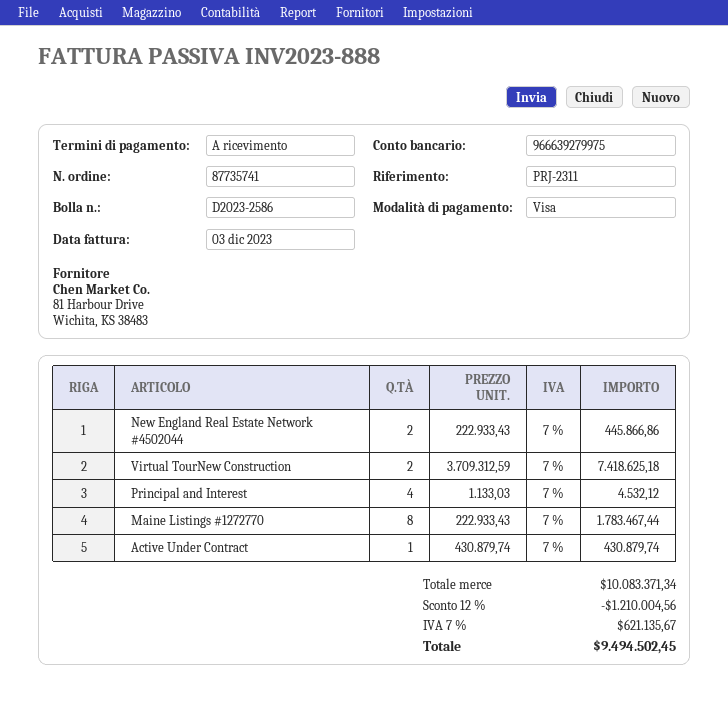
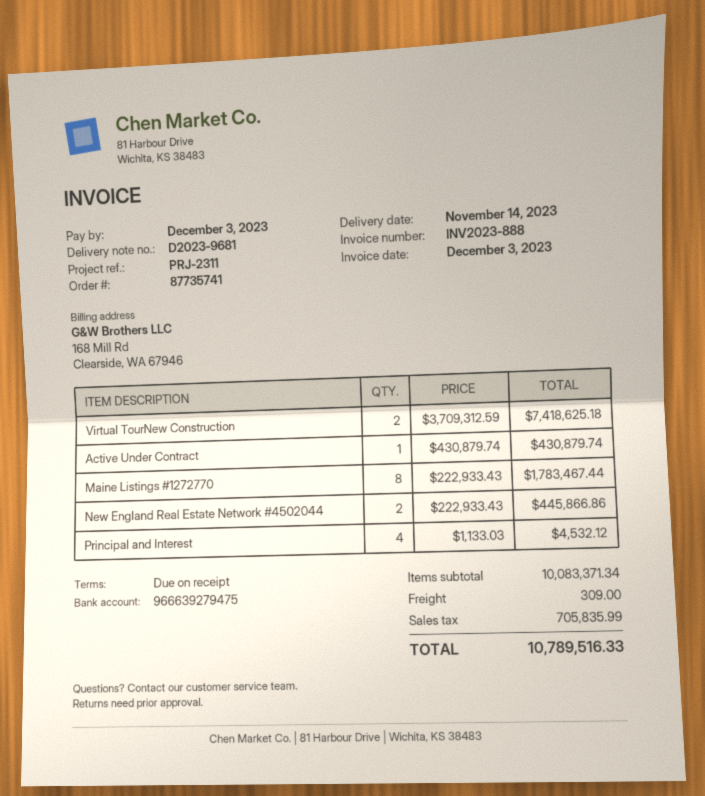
delivery note number: D2023-2586 -> D2023-9681
bank account: 966639279975 -> 966639279475
discount: 12% = 1210004.56 -> none
shipping: none -> 309.00
tax: 621135.67 -> 705835.99
total: 9494502.45 -> 10789516.33

